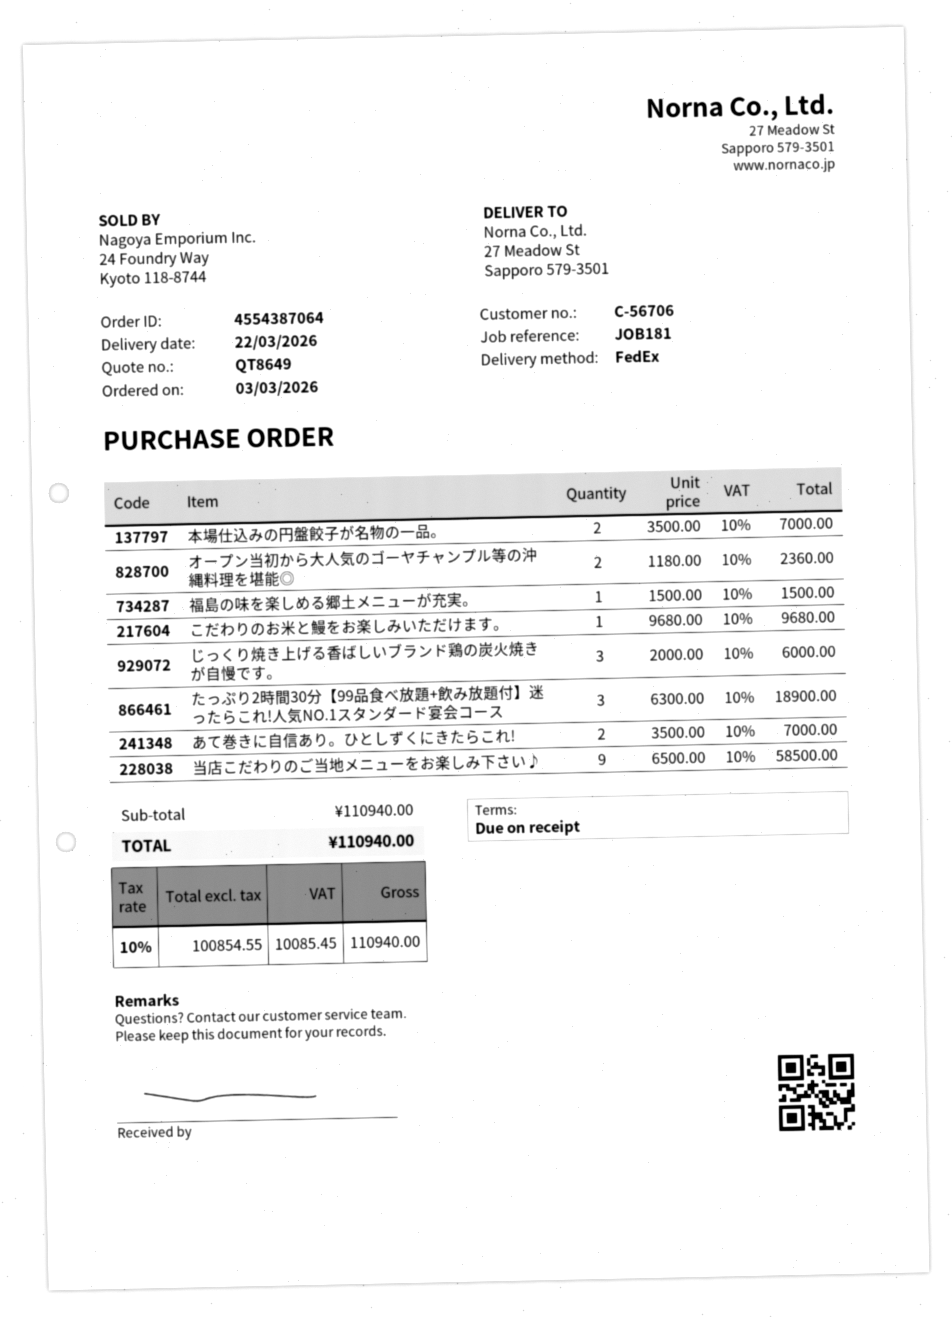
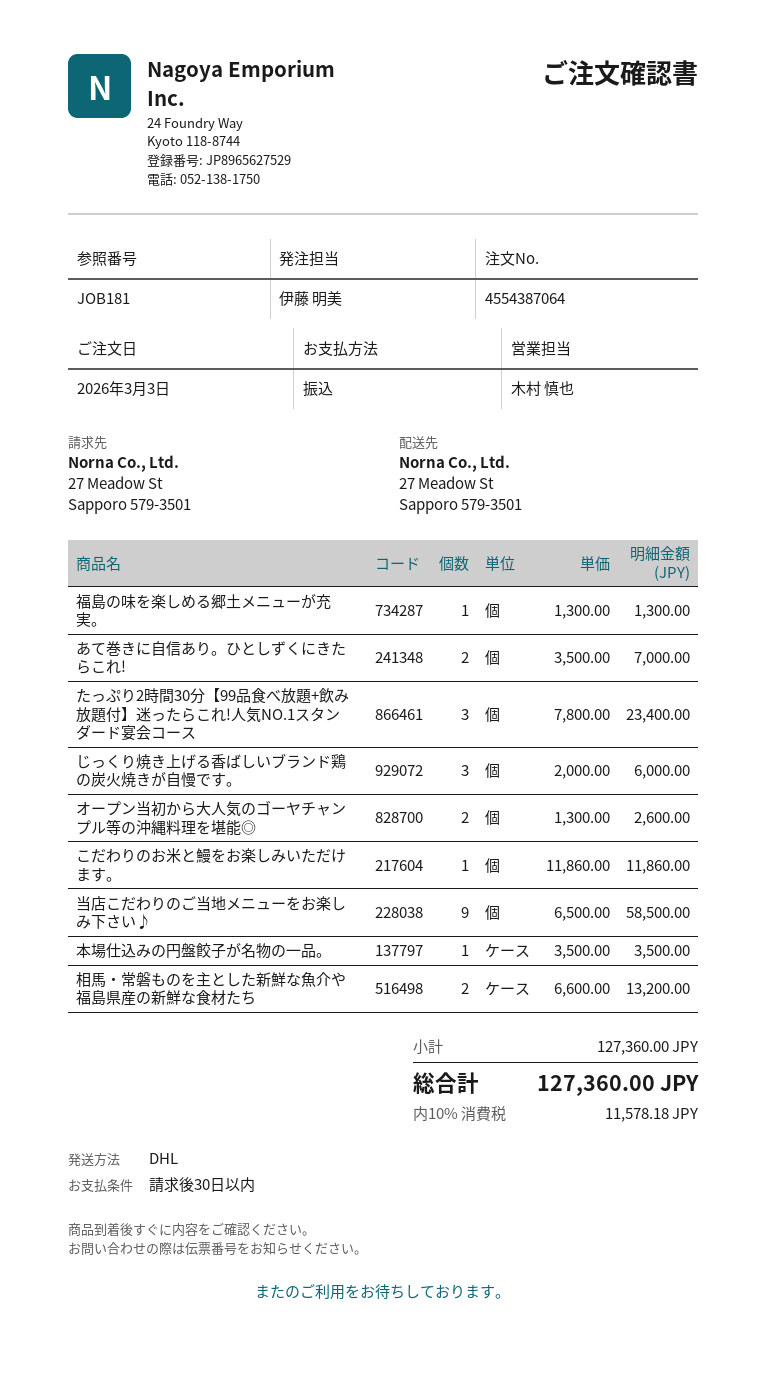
payment terms: on receipt -> 30 days
shipping method: FedEx -> DHL
本場仕込みの円盤餃子が名物の一品。: 2 x 3500.00 = 7000.00 -> 1 x 3500.00 = 3500.00
オープン当初から大人気のゴーヤチャンプル等の沖縄料理を堪能◎: 2 x 1180.00 = 2360.00 -> 2 x 1300.00 = 2600.00
福島の味を楽しめる郷土メニューが充実。: 1 x 1500.00 = 1500.00 -> 1 x 1300.00 = 1300.00
こだわりのお米と鰻をお楽しみいただけます。: 1 x 9680.00 = 9680.00 -> 1 x 11860.00 = 11860.00
たっぷり2時間30分【99品食べ放題+飲み放題付】迷ったらこれ!人気NO.1スタンダード宴会コース: 3 x 6300.00 = 18900.00 -> 3 x 7800.00 = 23400.00
相馬・常磐ものを主とした新鮮な魚介や福島県産の新鮮な食材たち: none -> 2 x 6600.00 = 13200.00
subtotal: 110940.00 -> 127360.00
tax: 10% = 10085.45 -> 10% = 11578.18
total: 110940.00 -> 127360.00

